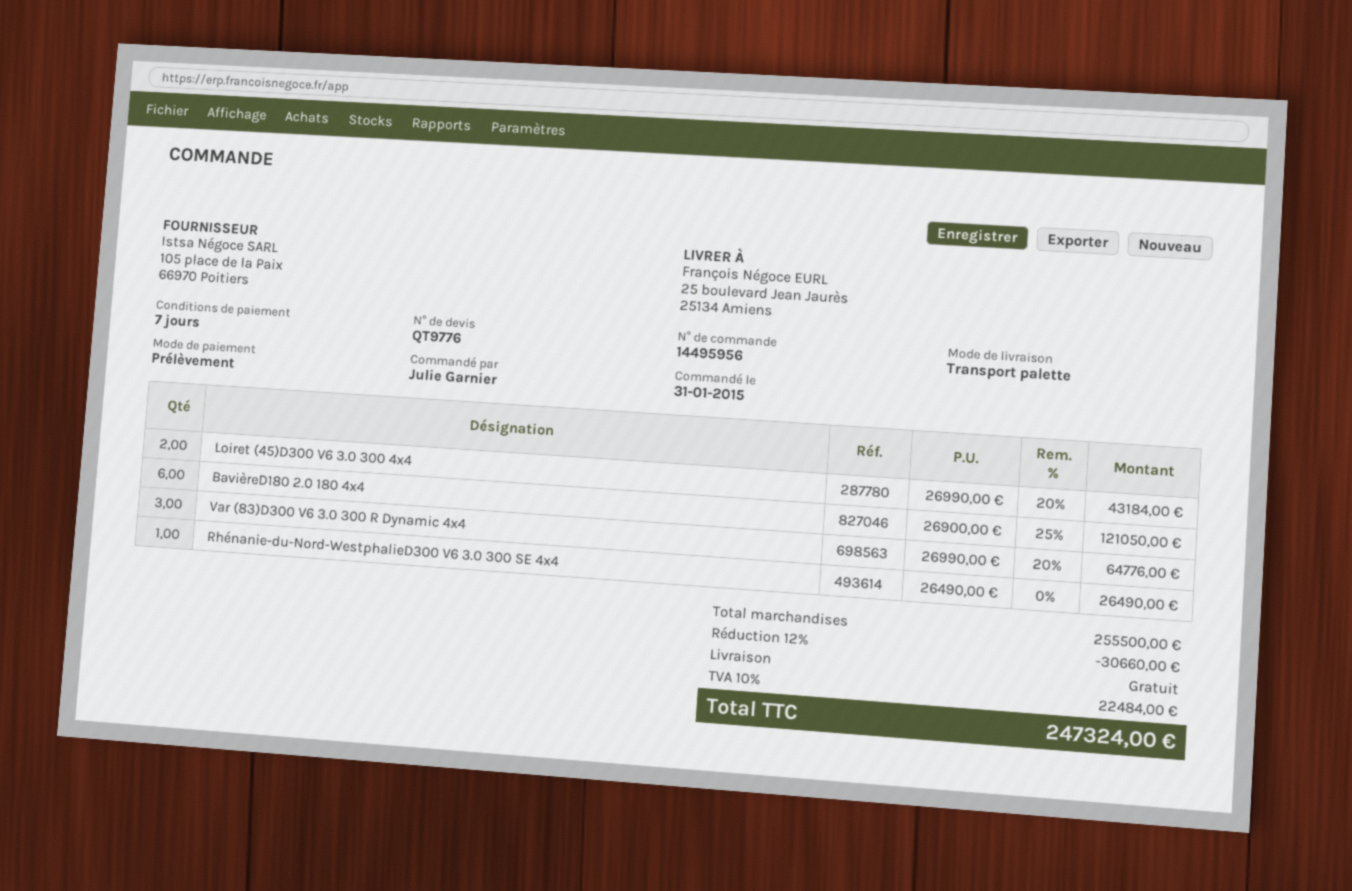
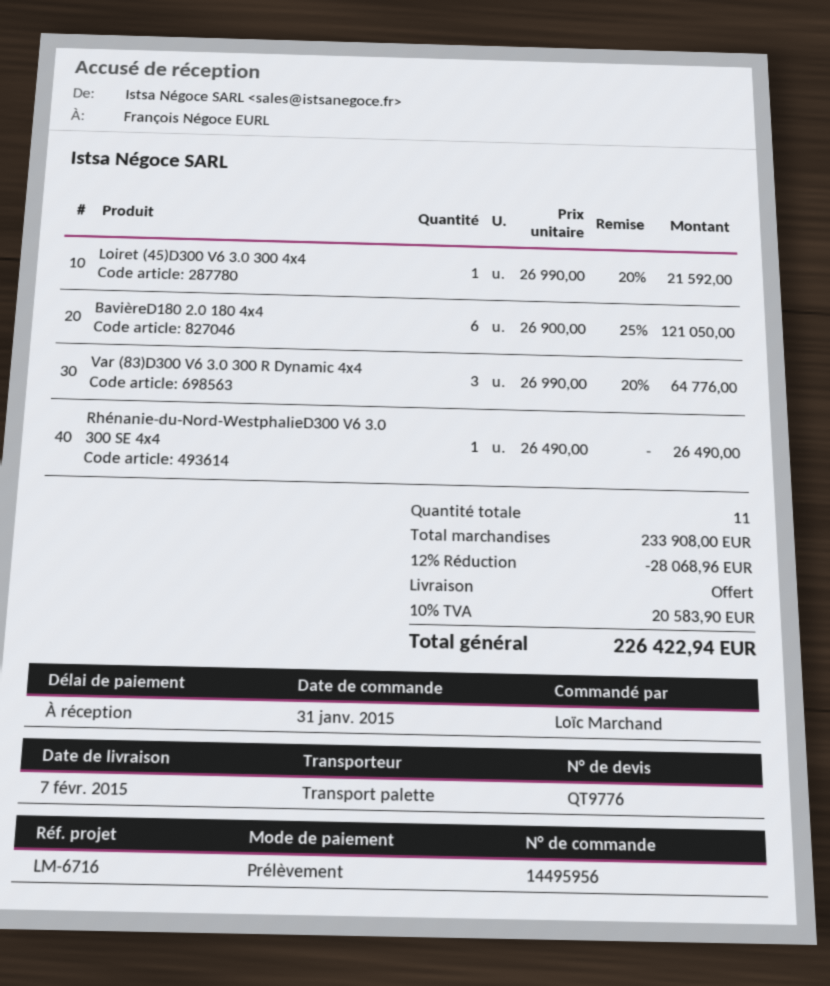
payment terms: 7 days -> on receipt
ordered by: Julie Garnier -> Loïc Marchand
Loiret (45)D300 V6 3.0 300 4x4: 2 x 26990.00 - 20% = 43184.00 -> 1 x 26990.00 - 20% = 21592.00
subtotal: 255500.00 -> 233908.00
discount: 12% = 30660.00 -> 12% = 28068.96
tax: 10% = 22484.00 -> 10% = 20583.90
total: 247324.00 -> 226422.94

